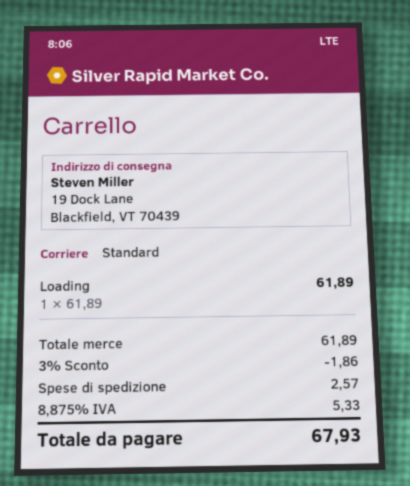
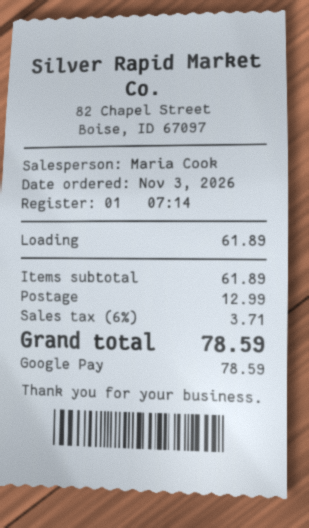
discount: 3% = 1.86 -> none
shipping: 2.57 -> 12.99
tax: 8.875% = 5.33 -> 6% = 3.71
total: 67.93 -> 78.59

